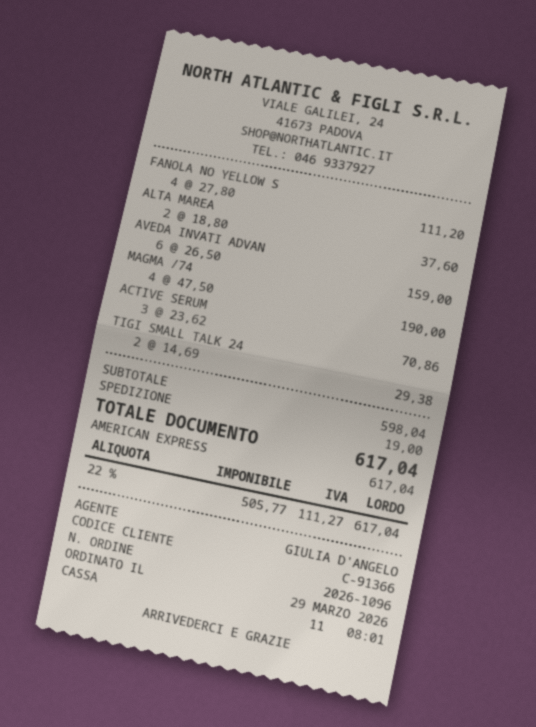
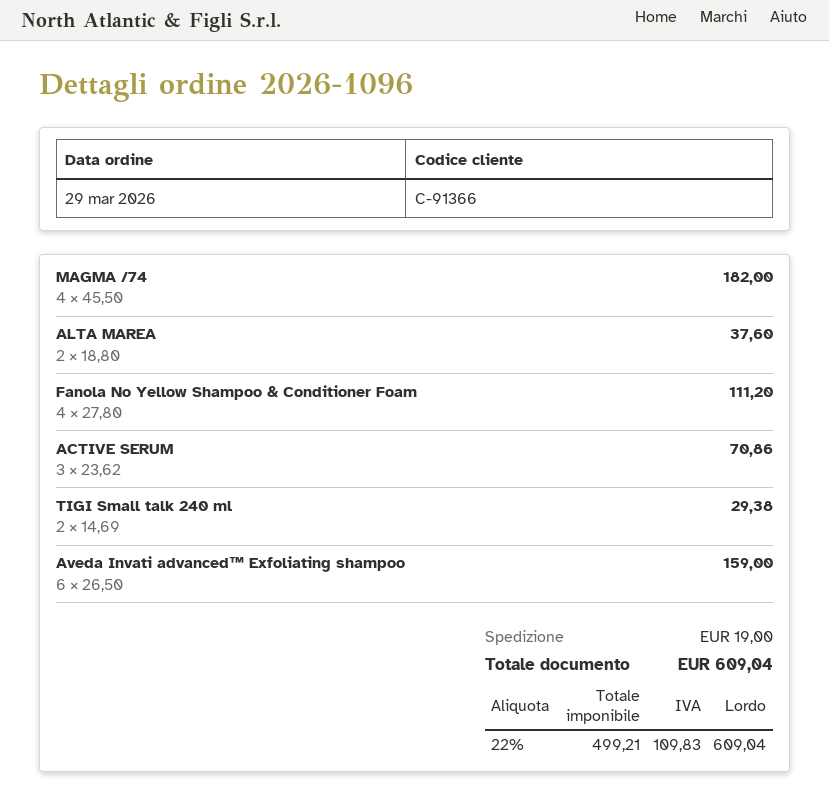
MAGMA /74: 4 x 47.50 = 190.00 -> 4 x 45.50 = 182.00
net: 505.77 -> 499.21
tax: 22% = 111.27 -> 22% = 109.83
total: 617.04 -> 609.04

